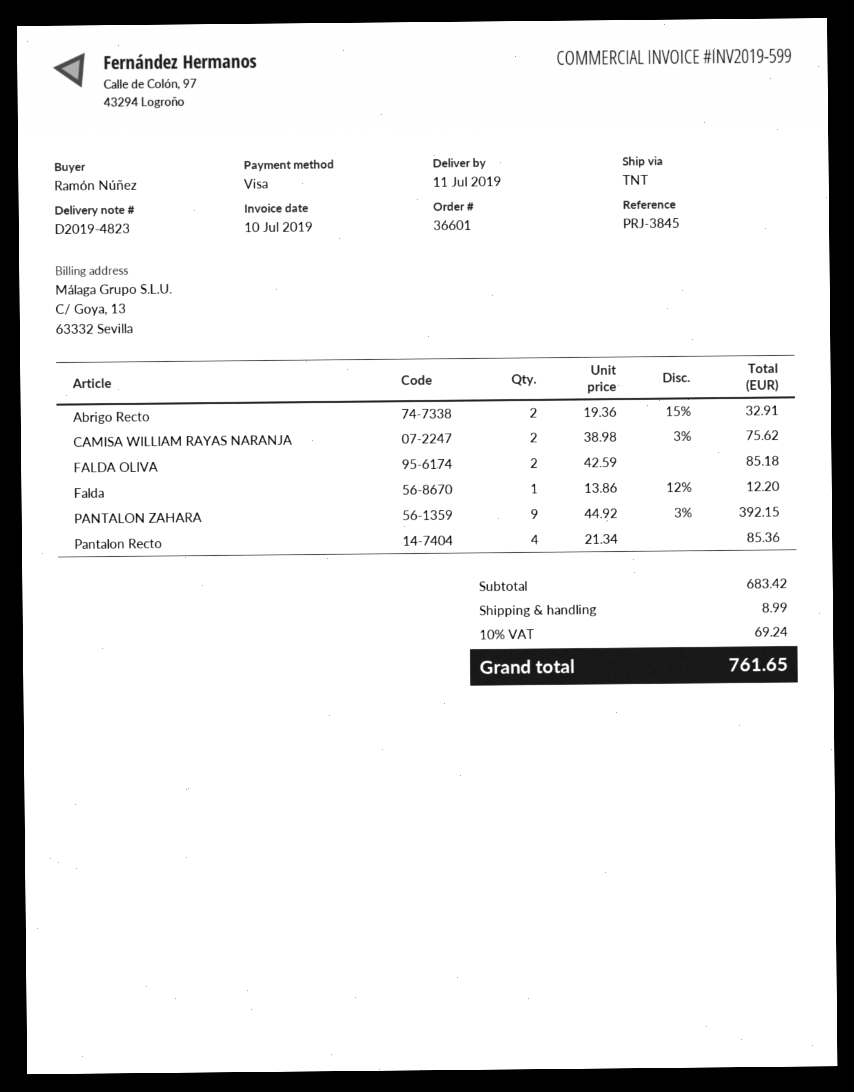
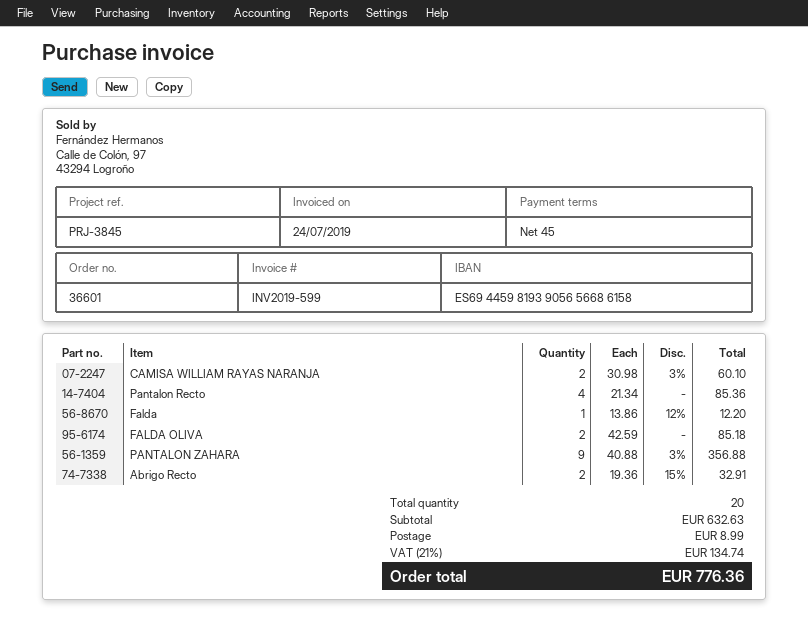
invoice date: 2019-07-10 -> 2019-07-24
CAMISA WILLIAM RAYAS NARANJA: 2 x 38.98 - 3% = 75.62 -> 2 x 30.98 - 3% = 60.10
PANTALON ZAHARA: 9 x 44.92 - 3% = 392.15 -> 9 x 40.88 - 3% = 356.88
subtotal: 683.42 -> 632.63
tax: 10% = 69.24 -> 21% = 134.74
total: 761.65 -> 776.36

